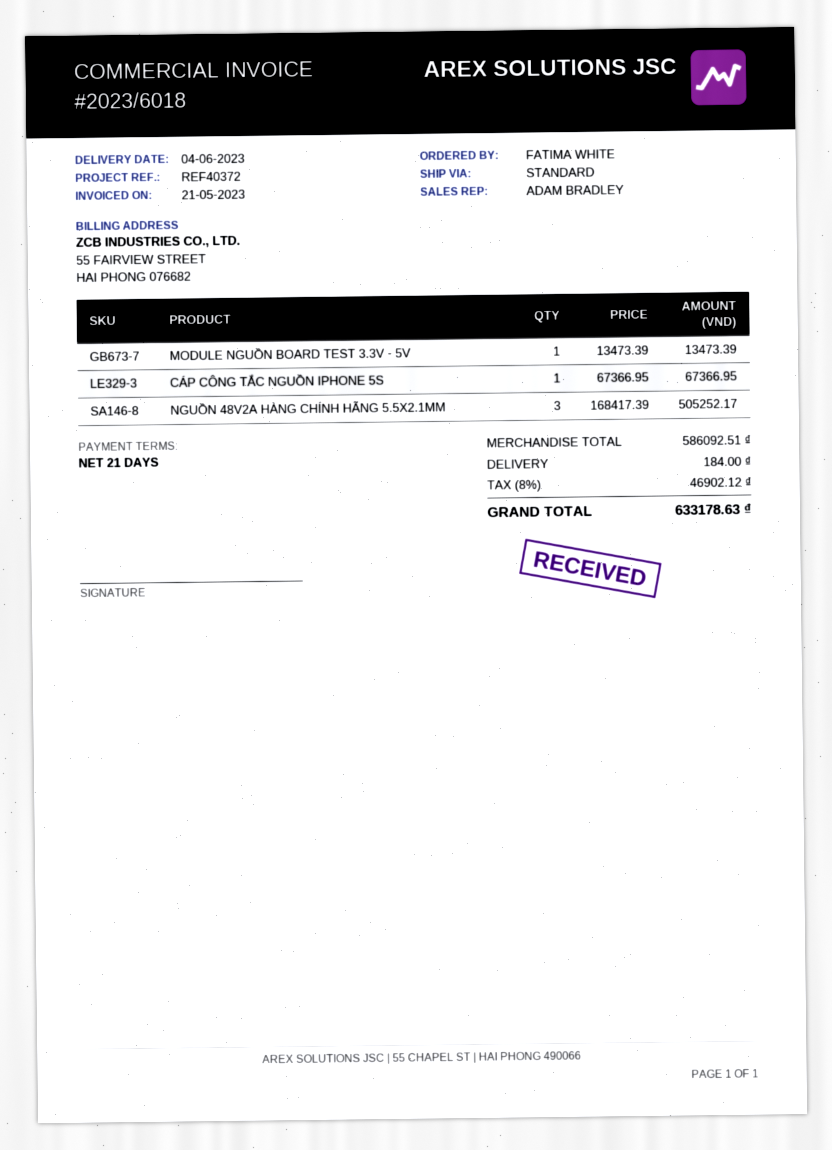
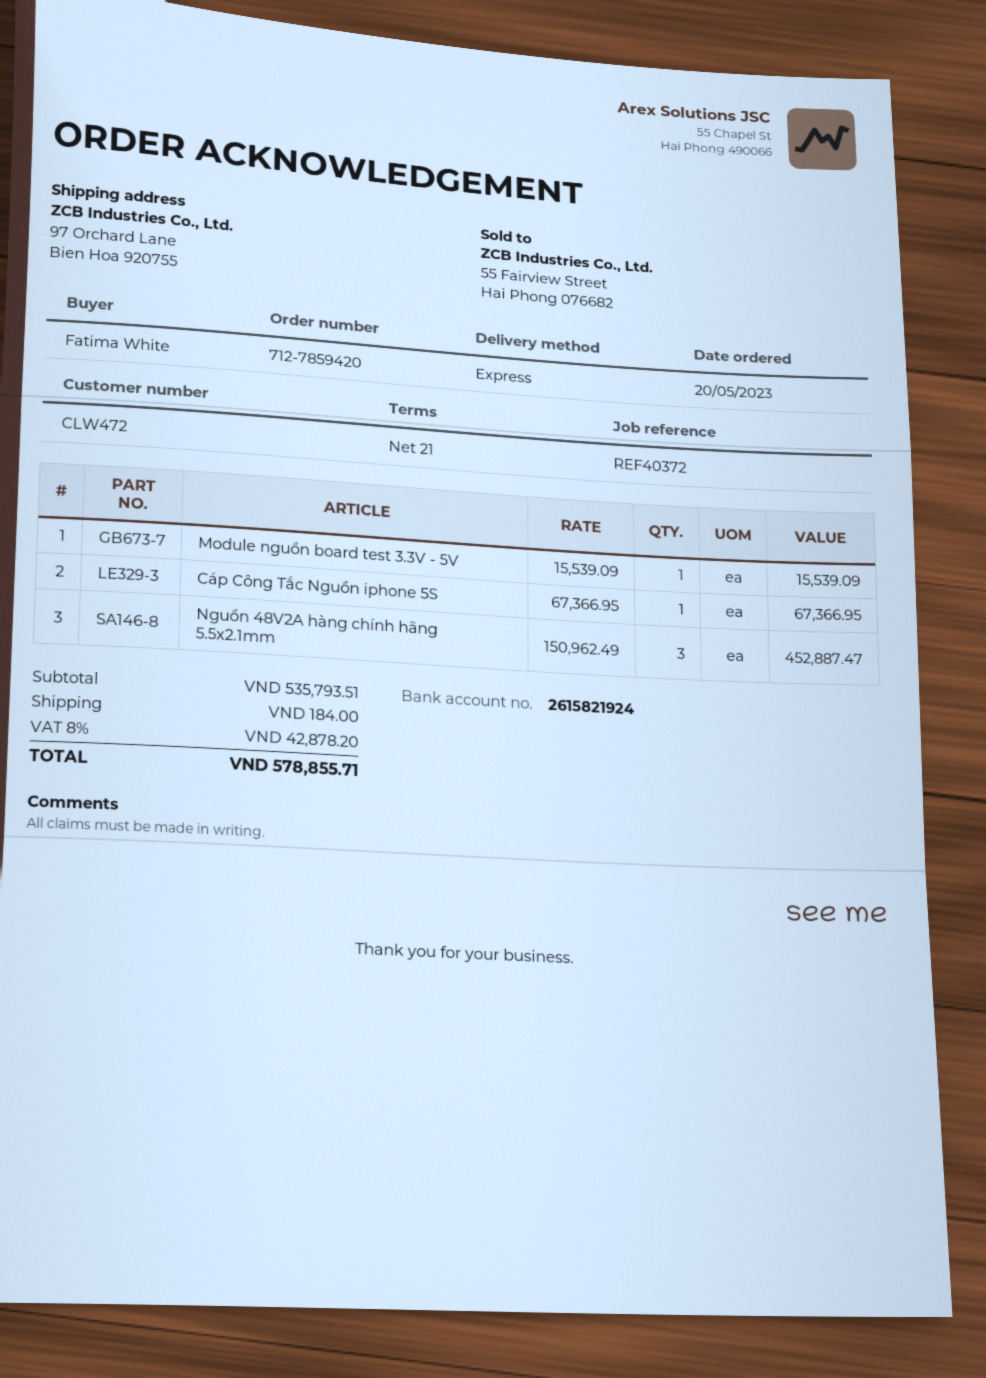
shipping method: standard -> express
MODULE NGUỒN BOARD TEST 3.3V - 5V: 1 x 13473.39 = 13473.39 -> 1 x 15539.09 = 15539.09
NGUỒN 48V2A HÀNG CHÍNH HÃNG 5.5X2.1MM: 3 x 168417.39 = 505252.17 -> 3 x 150962.49 = 452887.47
subtotal: 586092.51 -> 535793.51
tax: 8% = 46902.12 -> 8% = 42878.20
total: 633178.63 -> 578855.71

